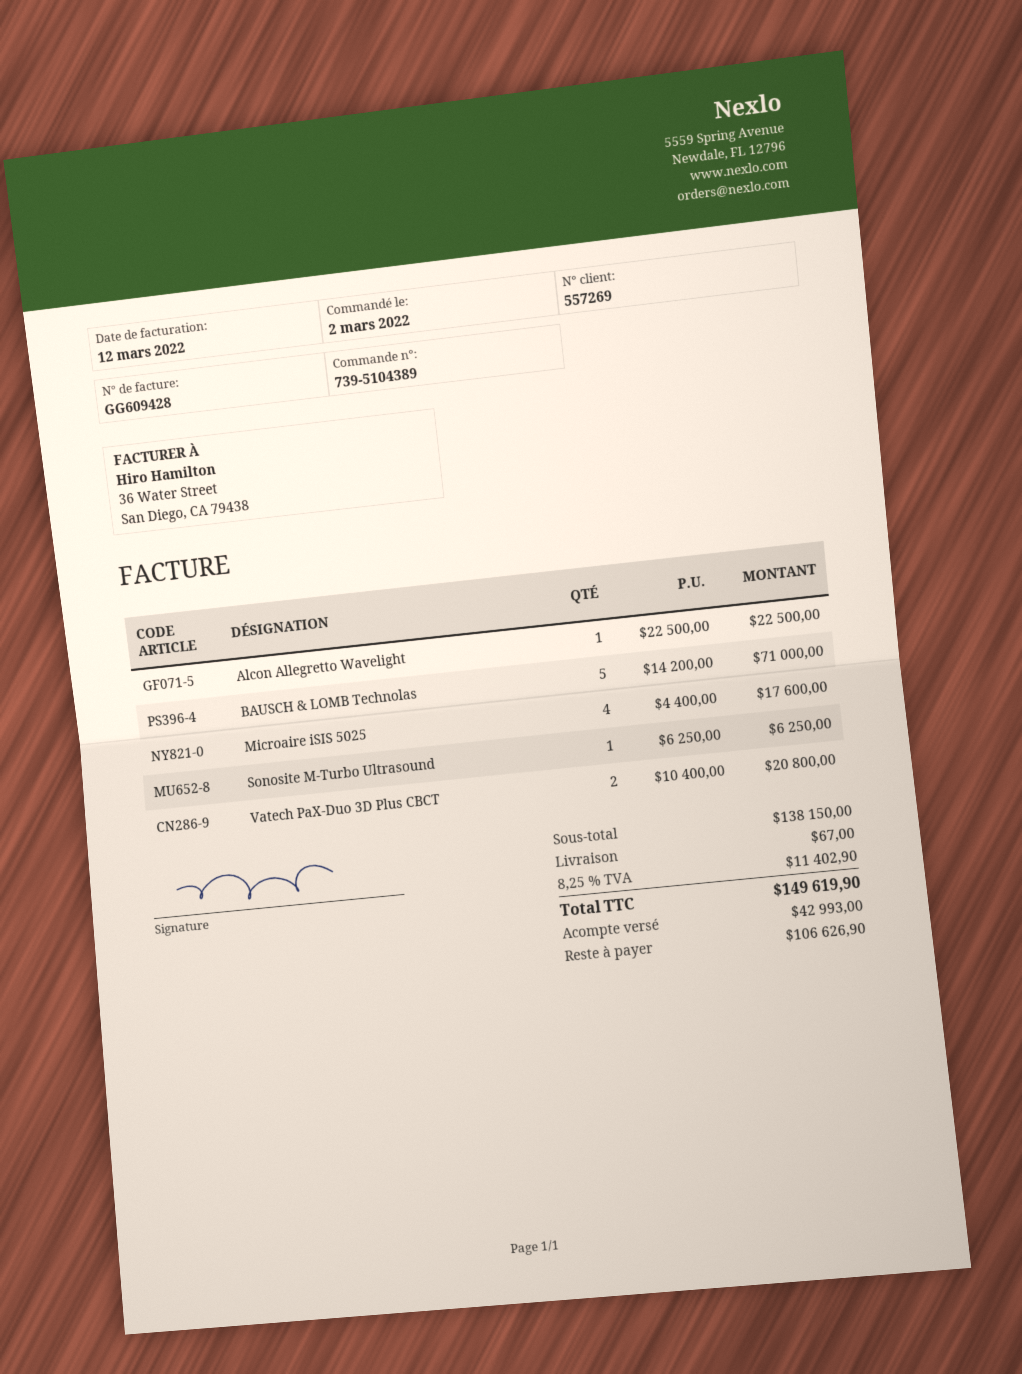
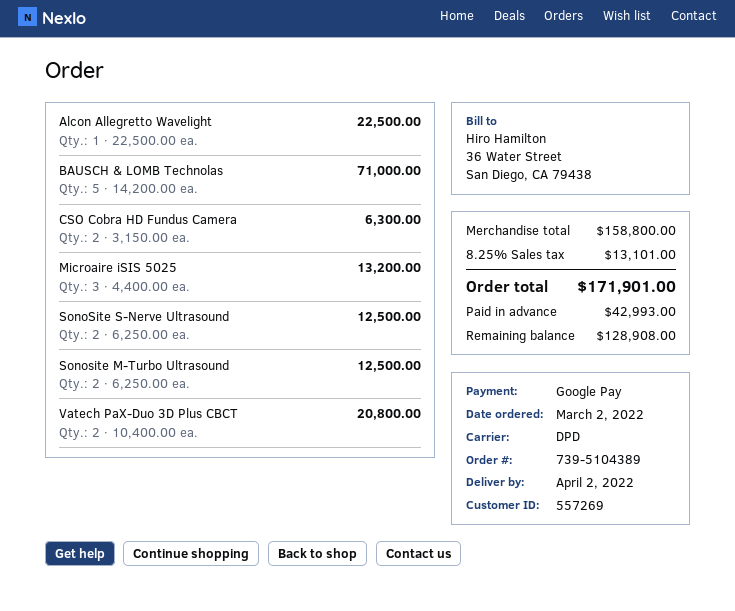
Microaire iSIS 5025: 4 x 4400.00 = 17600.00 -> 3 x 4400.00 = 13200.00
Sonosite M-Turbo Ultrasound: 1 x 6250.00 = 6250.00 -> 2 x 6250.00 = 12500.00
CSO Cobra HD Fundus Camera: none -> 2 x 3150.00 = 6300.00
SonoSite S-Nerve Ultrasound: none -> 2 x 6250.00 = 12500.00
subtotal: 138150.00 -> 158800.00
shipping: 67.00 -> none
tax: 8.25% = 11402.90 -> 8.25% = 13101.00
total: 149619.90 -> 171901.00
balance: 106626.90 -> 128908.00

